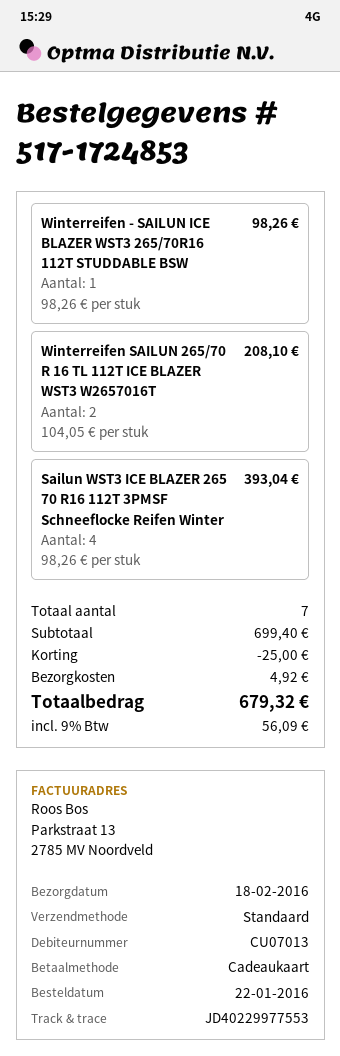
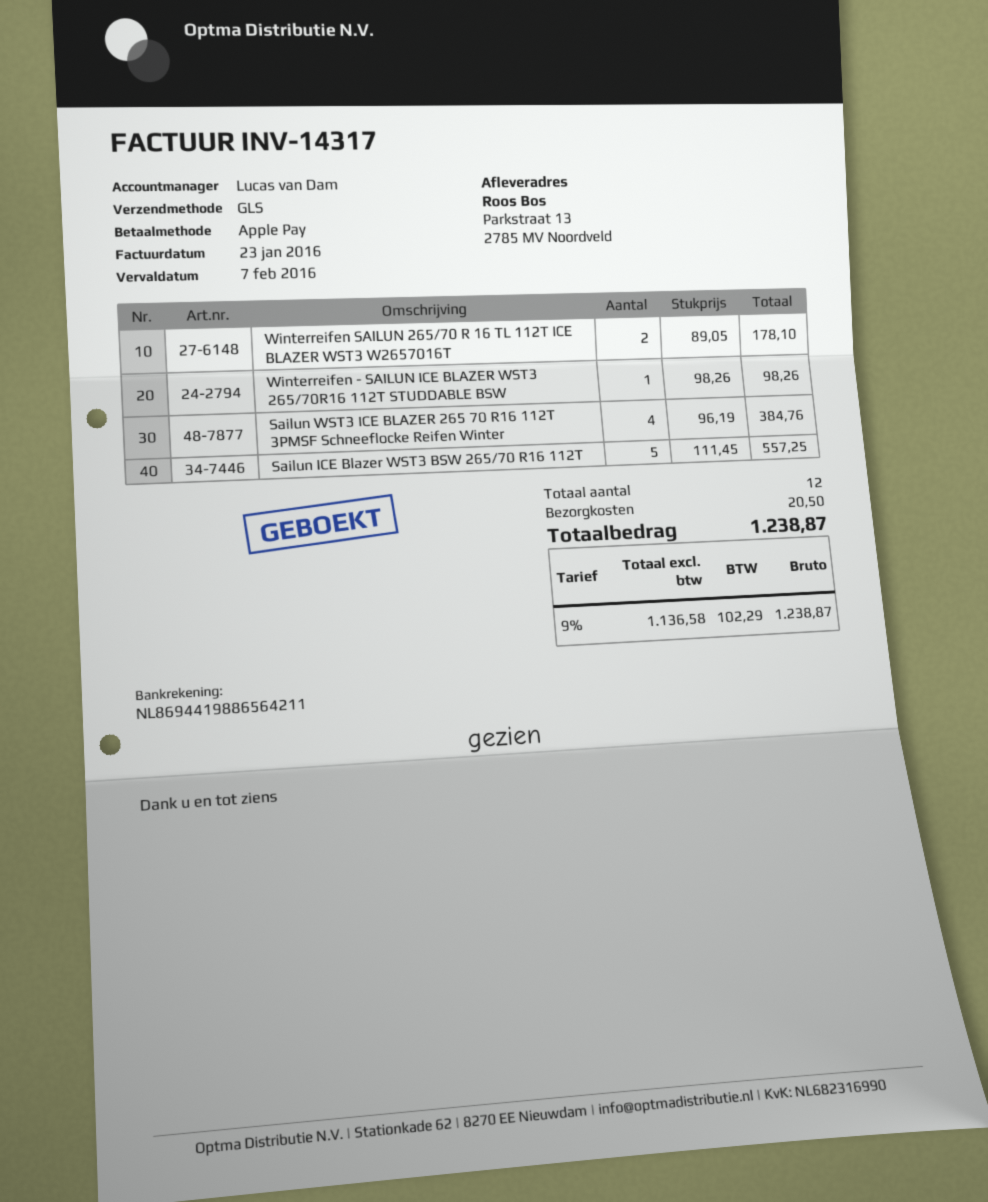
payment method: gift card -> Apple Pay
shipping method: standard -> GLS
Winterreifen SAILUN 265/70 R 16 TL 112T ICE BLAZER WST3 W2657016T: 2 x 104.05 = 208.10 -> 2 x 89.05 = 178.10
Sailun WST3 ICE BLAZER 265 70 R16 112T 3PMSF Schneeflocke Reifen Winter: 4 x 98.26 = 393.04 -> 4 x 96.19 = 384.76
Sailun ICE Blazer WST3 BSW 265/70 R16 112T: none -> 5 x 111.45 = 557.25
total quantity: 7 -> 12
discount: 25.00 -> none
shipping: 4.92 -> 20.50
tax: 9% = 56.09 -> 9% = 102.29
total: 679.32 -> 1238.87

